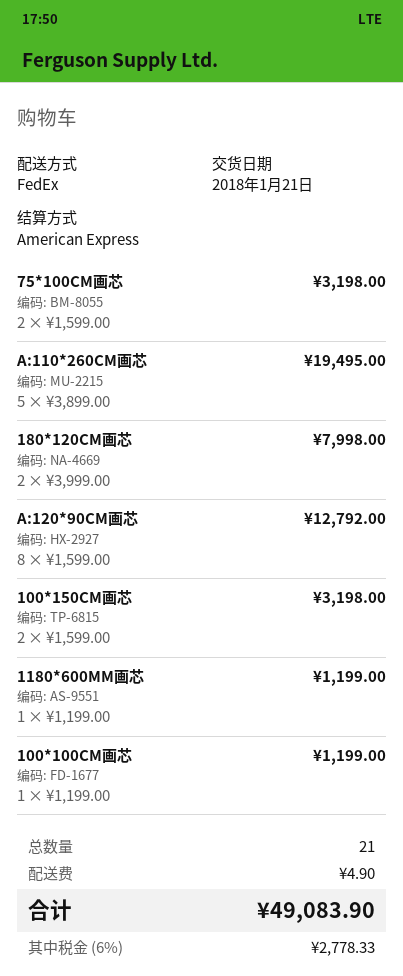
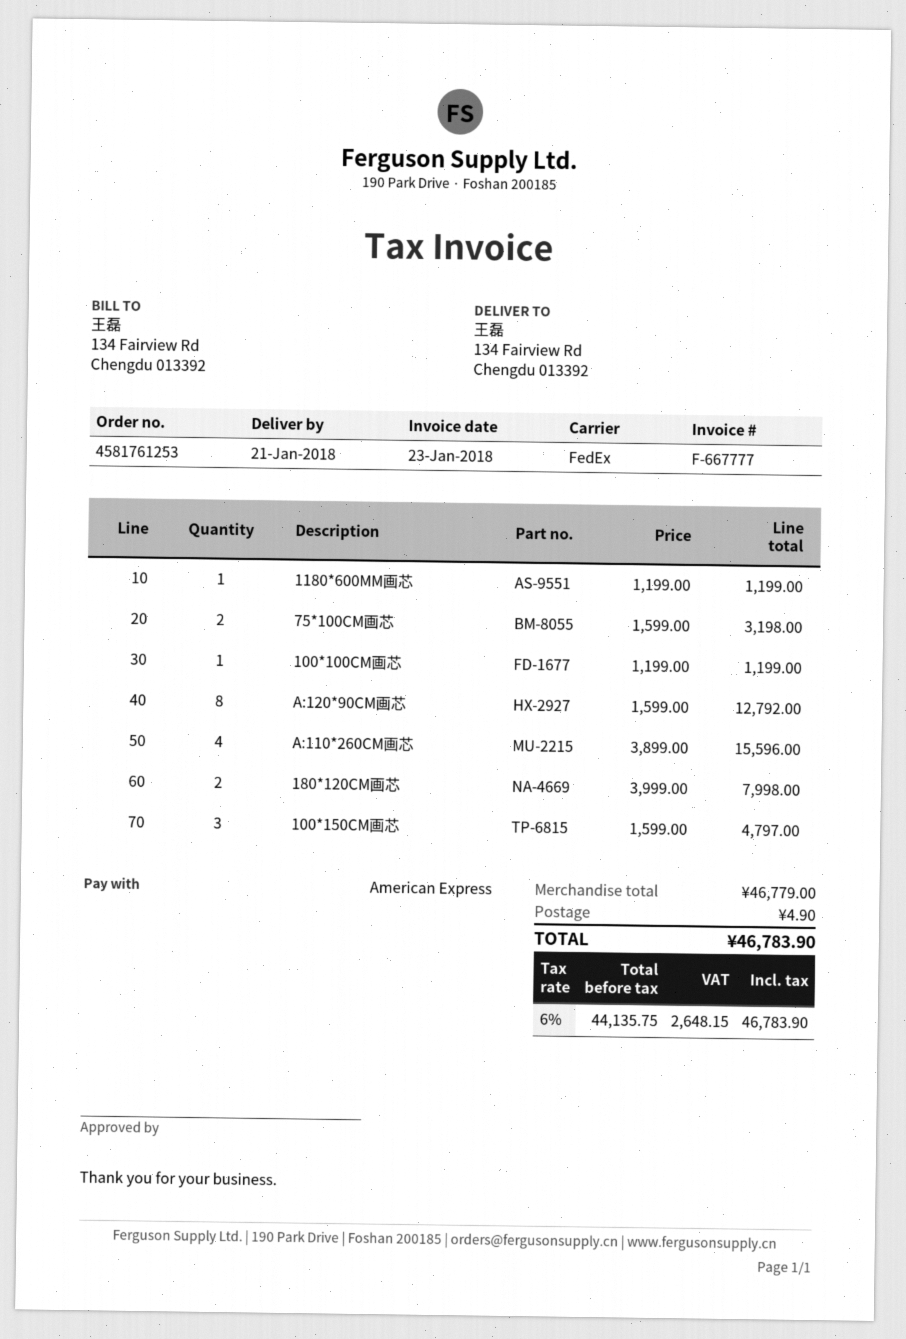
A:110*260CM画芯: 5 x 3899.00 = 19495.00 -> 4 x 3899.00 = 15596.00
100*150CM画芯: 2 x 1599.00 = 3198.00 -> 3 x 1599.00 = 4797.00
tax: 6% = 2778.33 -> 6% = 2648.15
total: 49083.90 -> 46783.90

